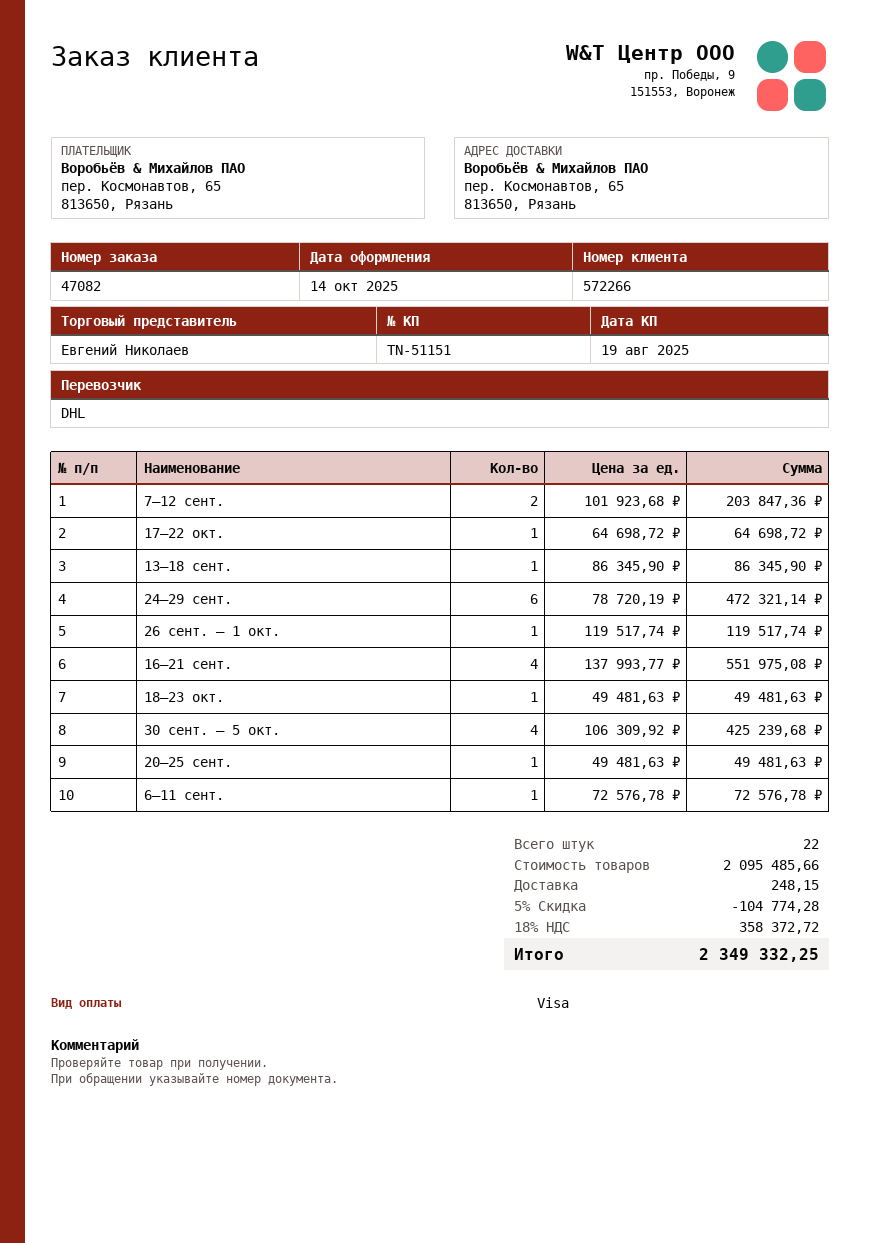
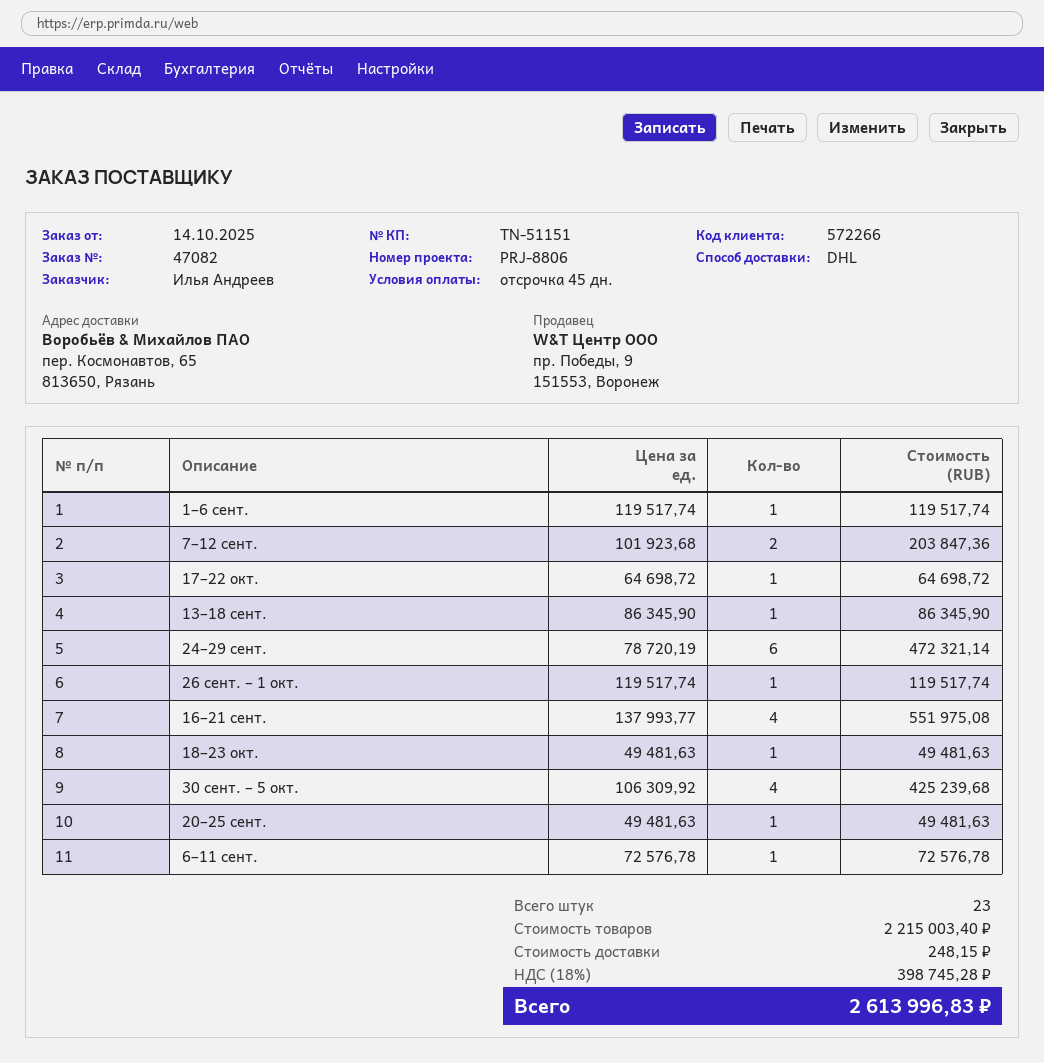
1–6 сент.: none -> 1 x 119517.74 = 119517.74
total quantity: 22 -> 23
subtotal: 2095485.66 -> 2215003.40
discount: 5% = 104774.28 -> none
tax: 18% = 358372.72 -> 18% = 398745.28
total: 2349332.25 -> 2613996.83

